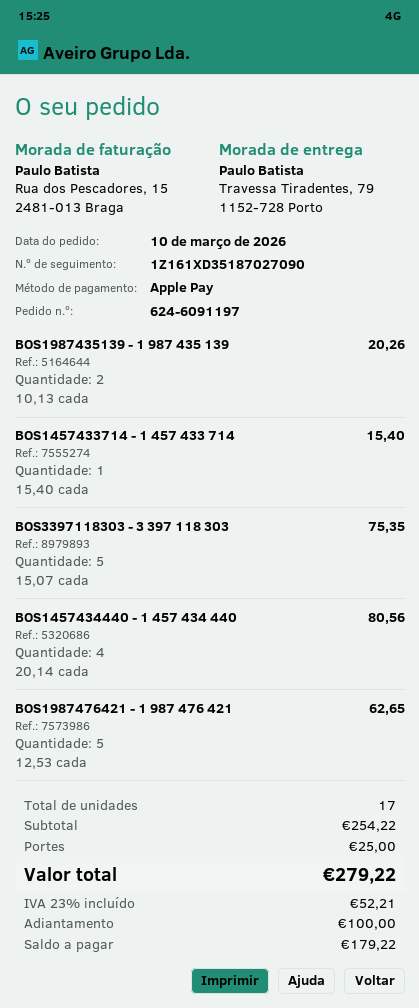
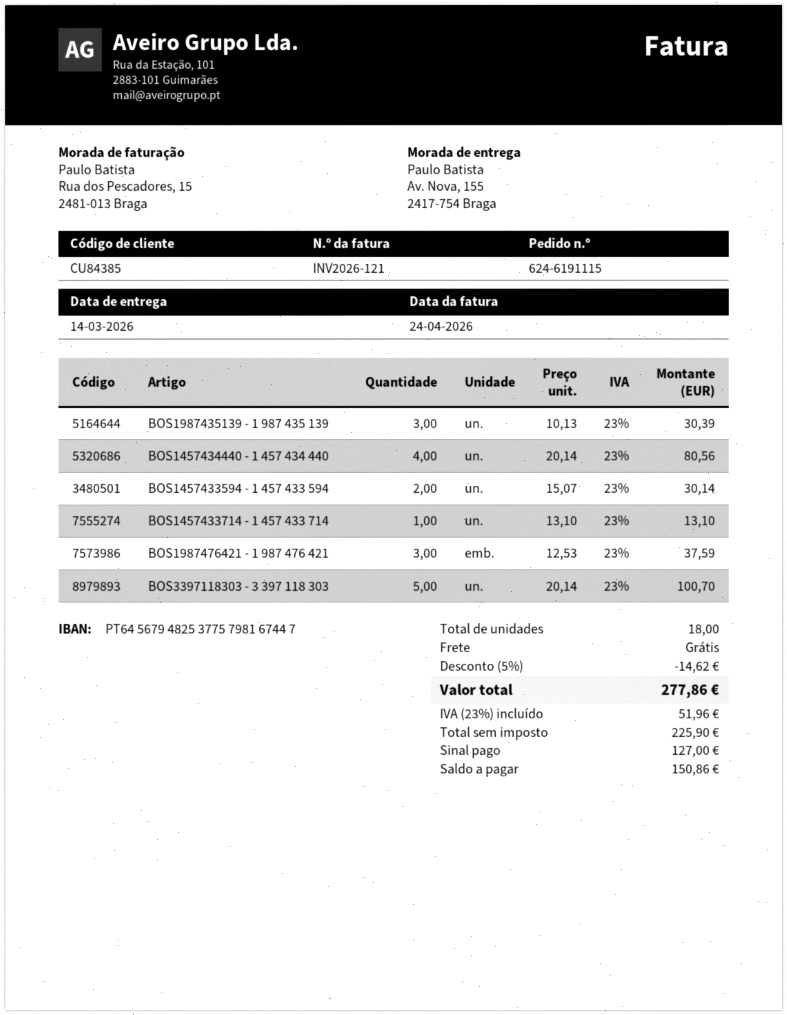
order number: 624-6091197 -> 624-6191115
ship to: Travessa Tiradentes, 79, 1152-728 Porto -> Av. Nova, 155, 2417-754 Braga
BOS1987435139 - 1 987 435 139: 2 x 10.13 = 20.26 -> 3 x 10.13 = 30.39
BOS1457433714 - 1 457 433 714: 1 x 15.40 = 15.40 -> 1 x 13.10 = 13.10
BOS3397118303 - 3 397 118 303: 5 x 15.07 = 75.35 -> 5 x 20.14 = 100.70
BOS1987476421 - 1 987 476 421: 5 x 12.53 = 62.65 -> 3 x 12.53 = 37.59
BOS1457433594 - 1 457 433 594: none -> 2 x 15.07 = 30.14
total quantity: 17 -> 18
discount: none -> 5% = 14.62
shipping: 25.00 -> 0.00
tax: 23% = 52.21 -> 23% = 51.96
total: 279.22 -> 277.86
deposit: 100.00 -> 127.00
balance: 179.22 -> 150.86

